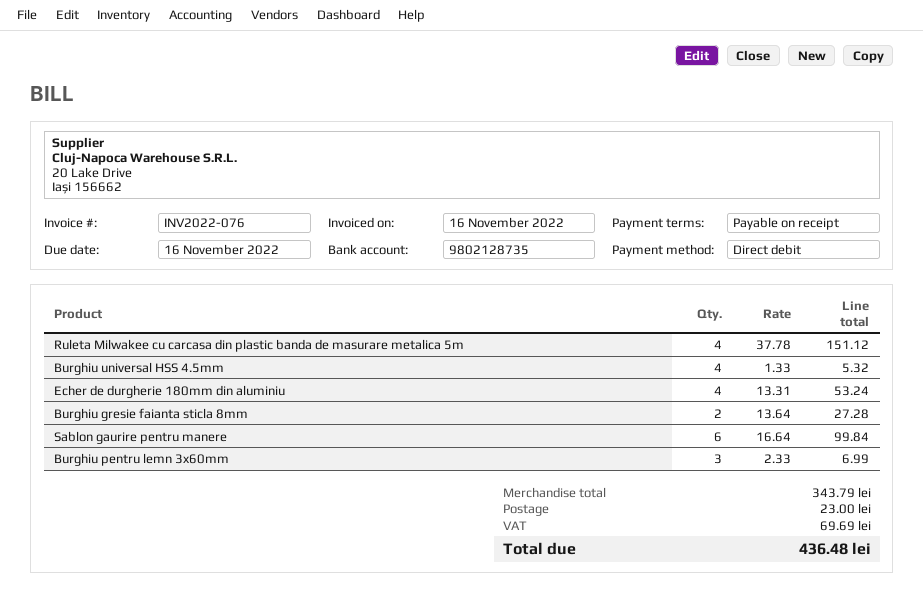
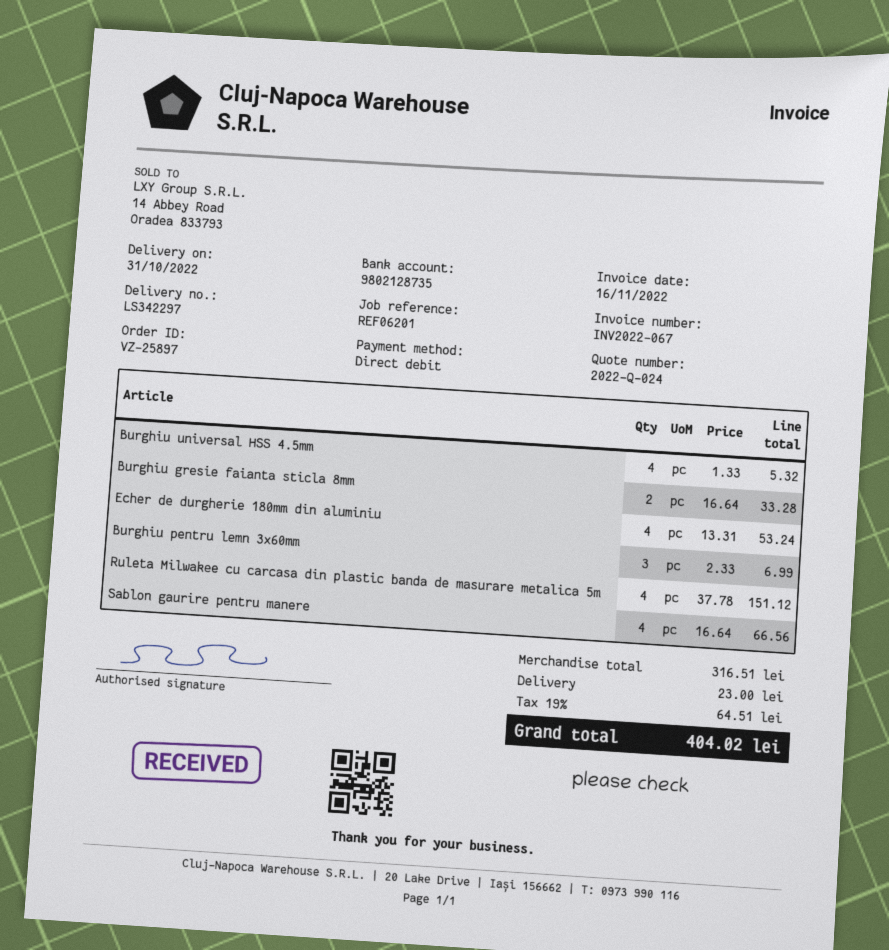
invoice number: INV2022-076 -> INV2022-067
Burghiu gresie faianta sticla 8mm: 2 x 13.64 = 27.28 -> 2 x 16.64 = 33.28
Sablon gaurire pentru manere: 6 x 16.64 = 99.84 -> 4 x 16.64 = 66.56
subtotal: 343.79 -> 316.51
tax: 69.69 -> 64.51
total: 436.48 -> 404.02

